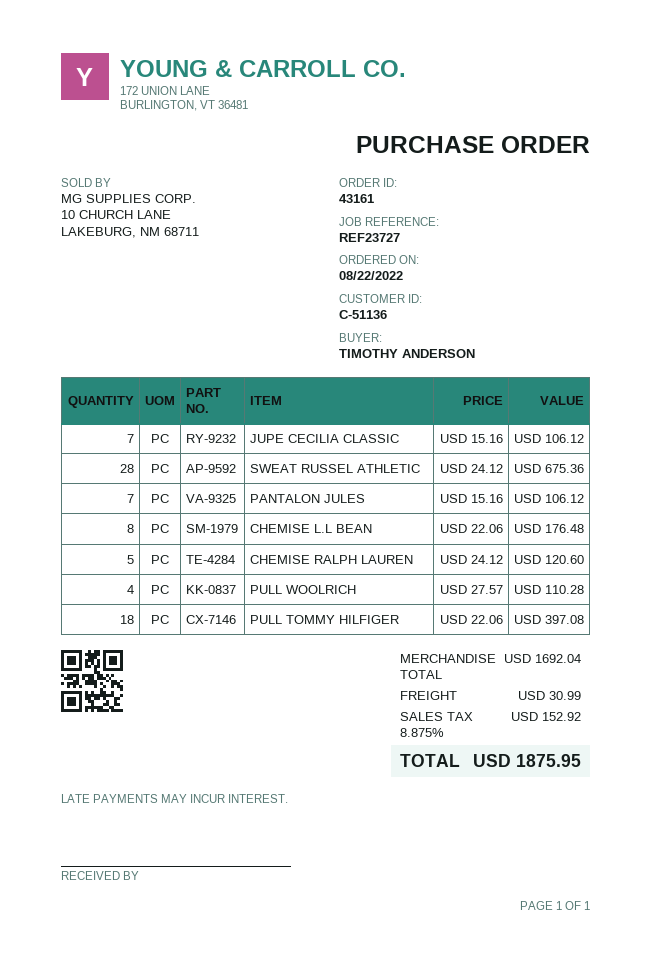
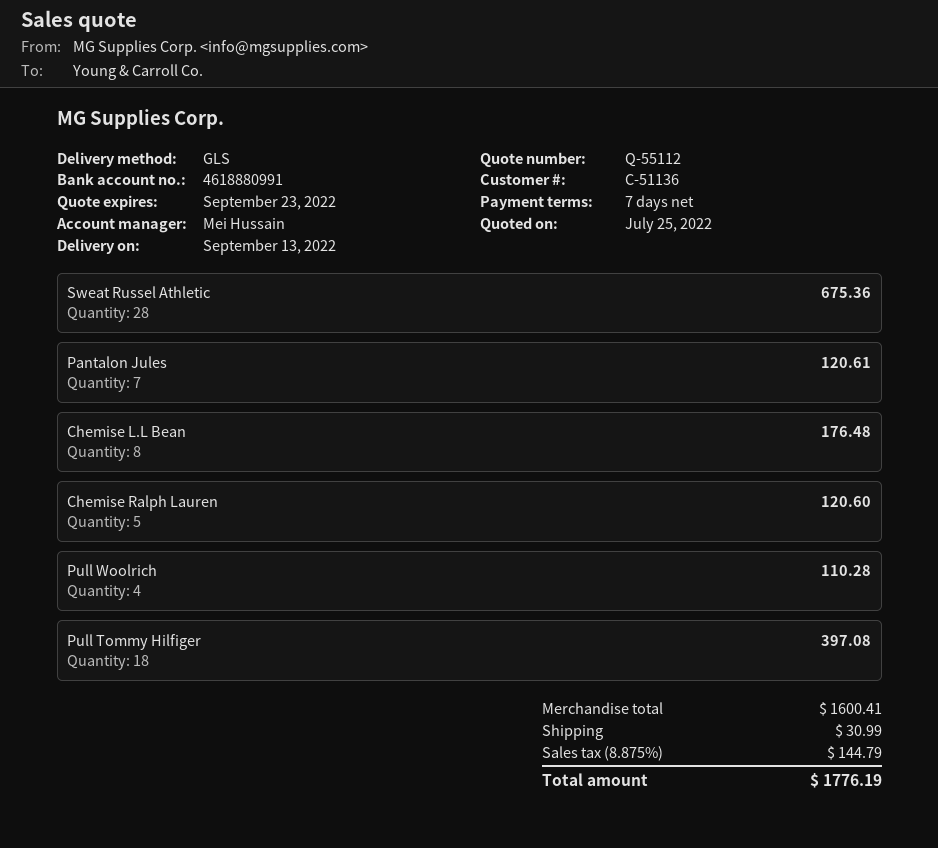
JUPE CECILIA CLASSIC: 7 for 106.12 -> none
PANTALON JULES: 7 for 106.12 -> 7 for 120.61
subtotal: 1692.04 -> 1600.41
tax: 8.875% = 152.92 -> 8.875% = 144.79
total: 1875.95 -> 1776.19

